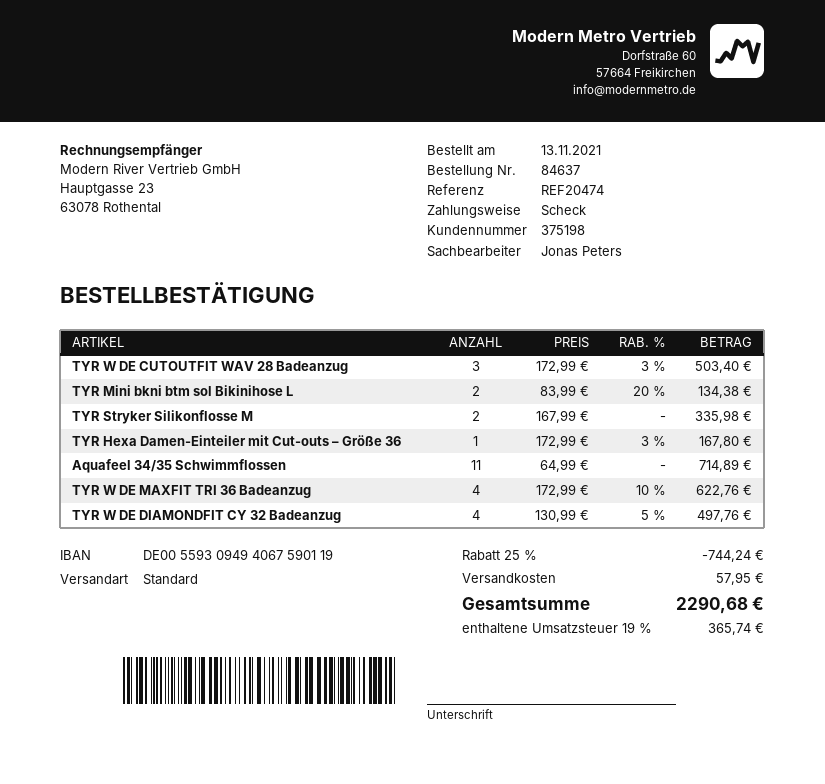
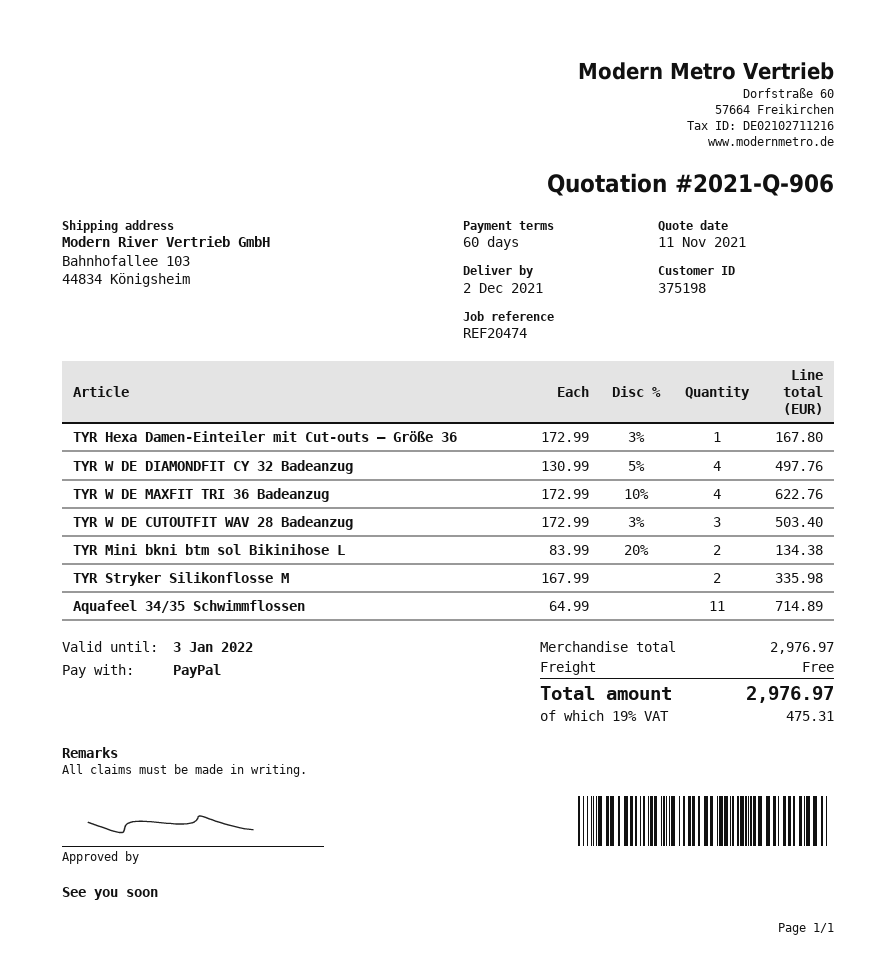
payment method: cheque -> PayPal
discount: 25% = 744.24 -> none
shipping: 57.95 -> 0.00
tax: 19% = 365.74 -> 19% = 475.31
total: 2290.68 -> 2976.97

